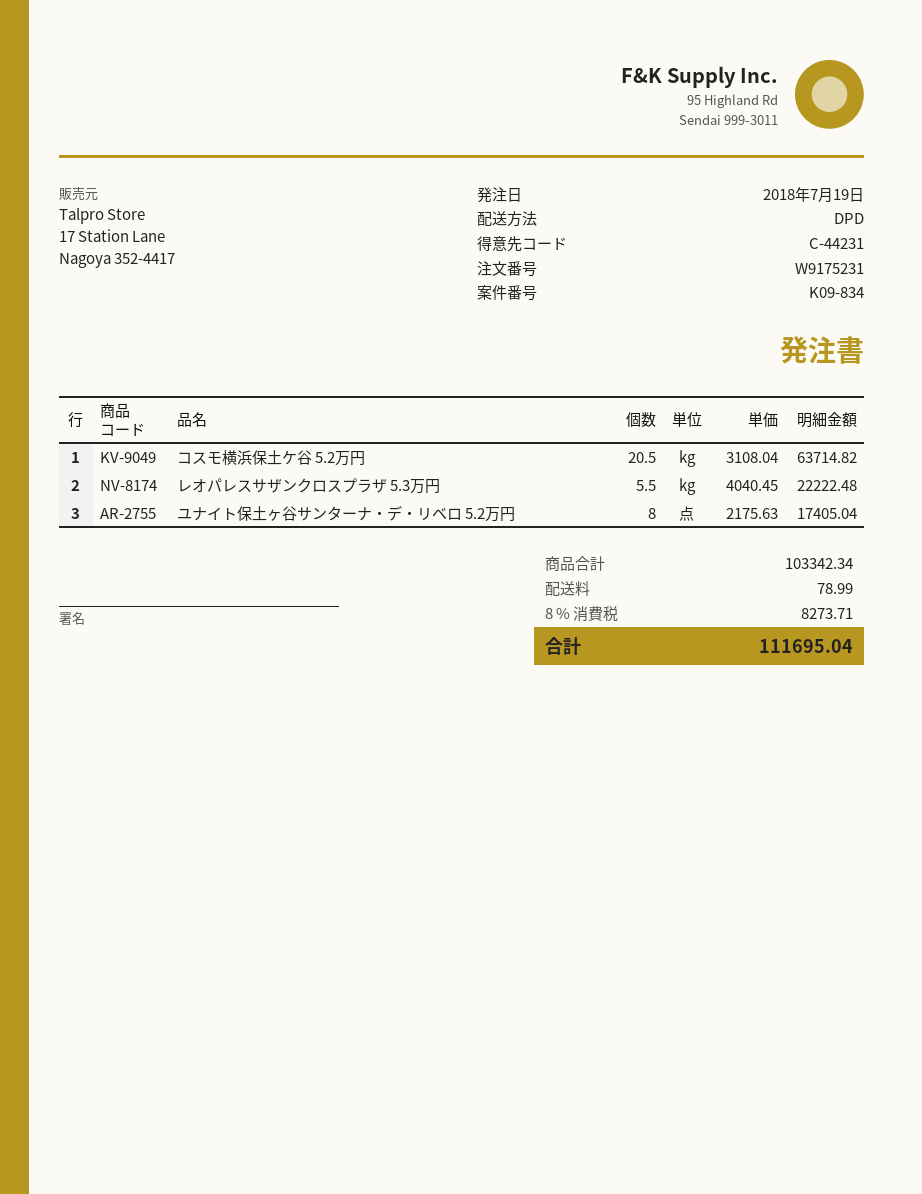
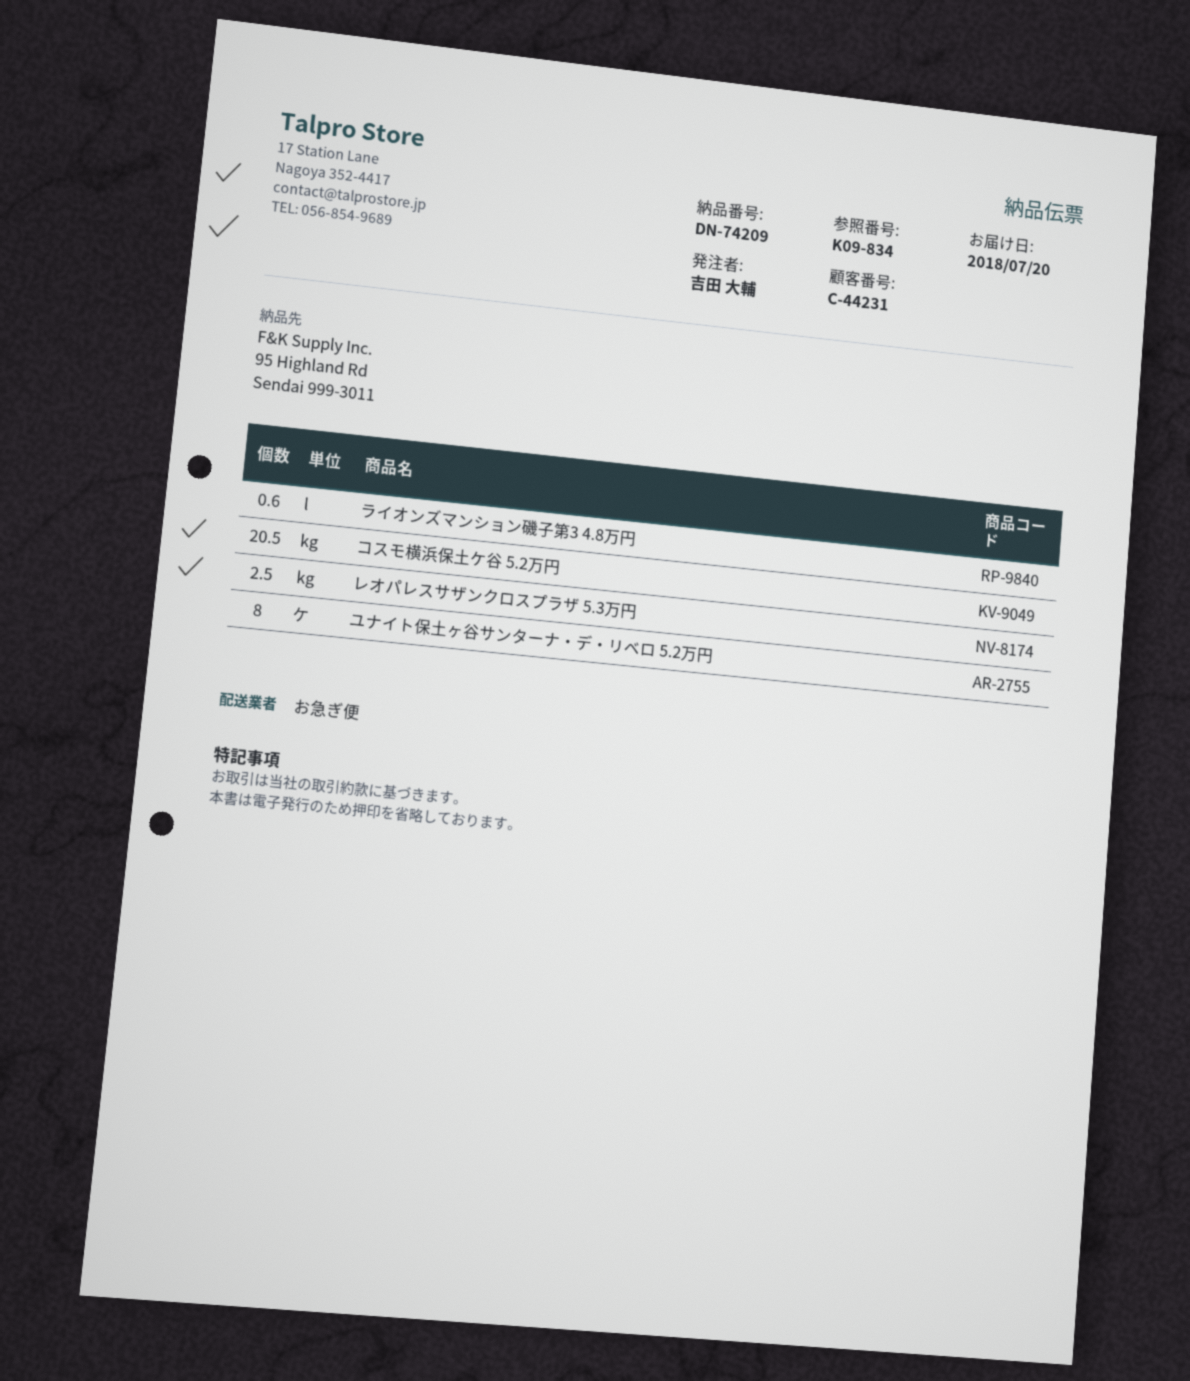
shipping method: DPD -> express
レオパレスサザンクロスプラザ 5.3万円: 5.5 -> 2.5
ライオンズマンション磯子第3 4.8万円: none -> 0.6

